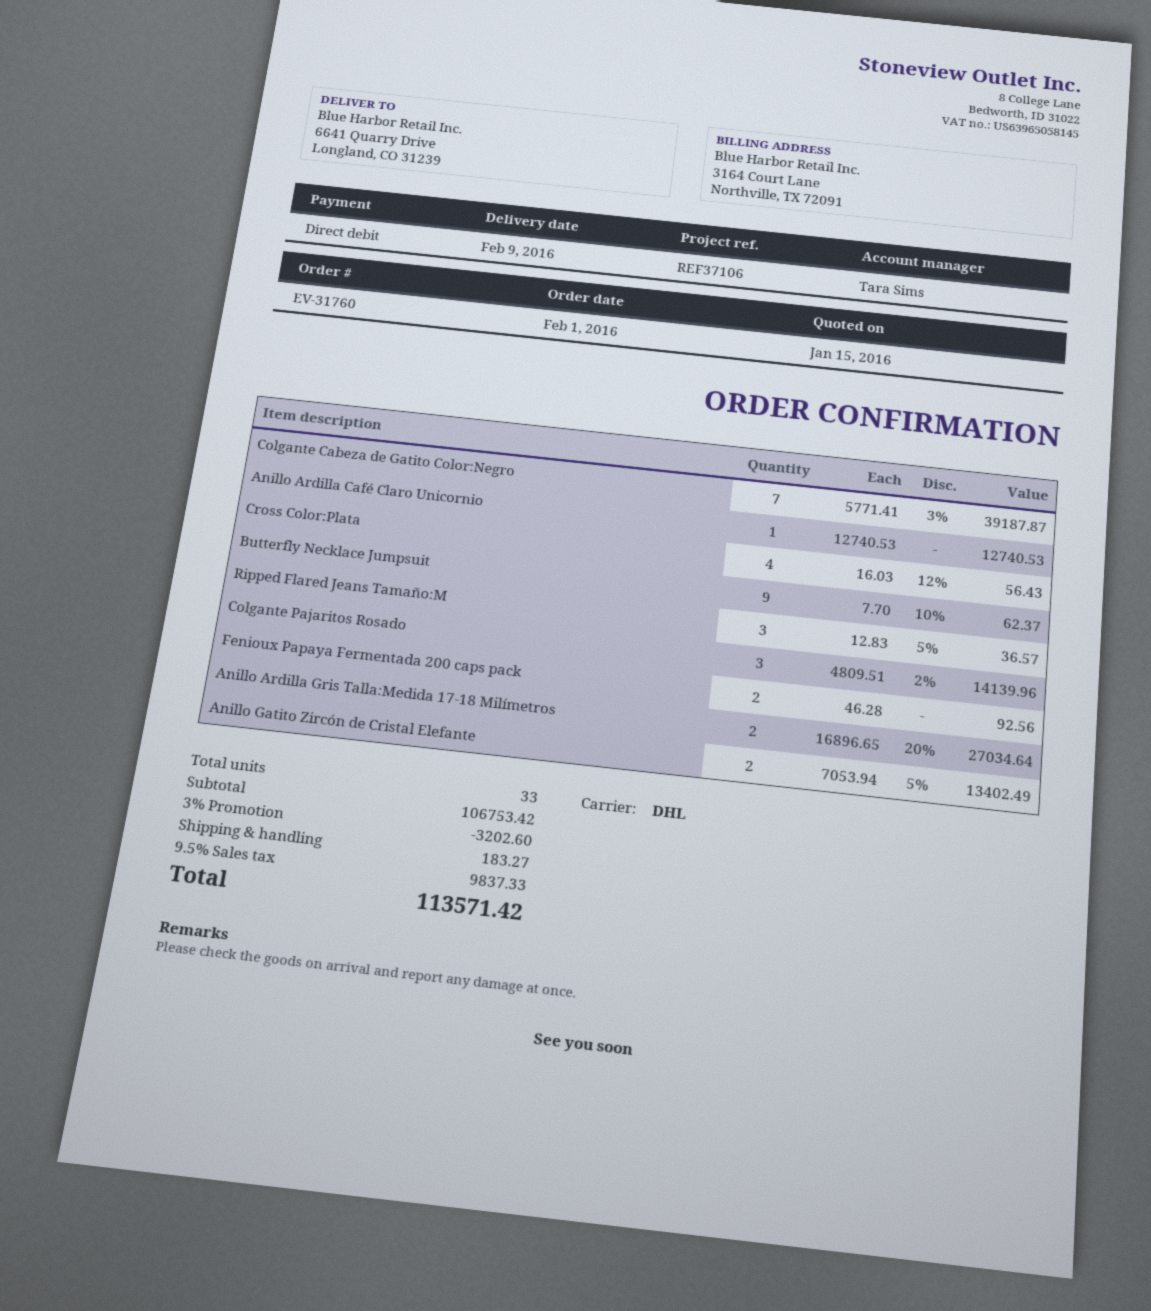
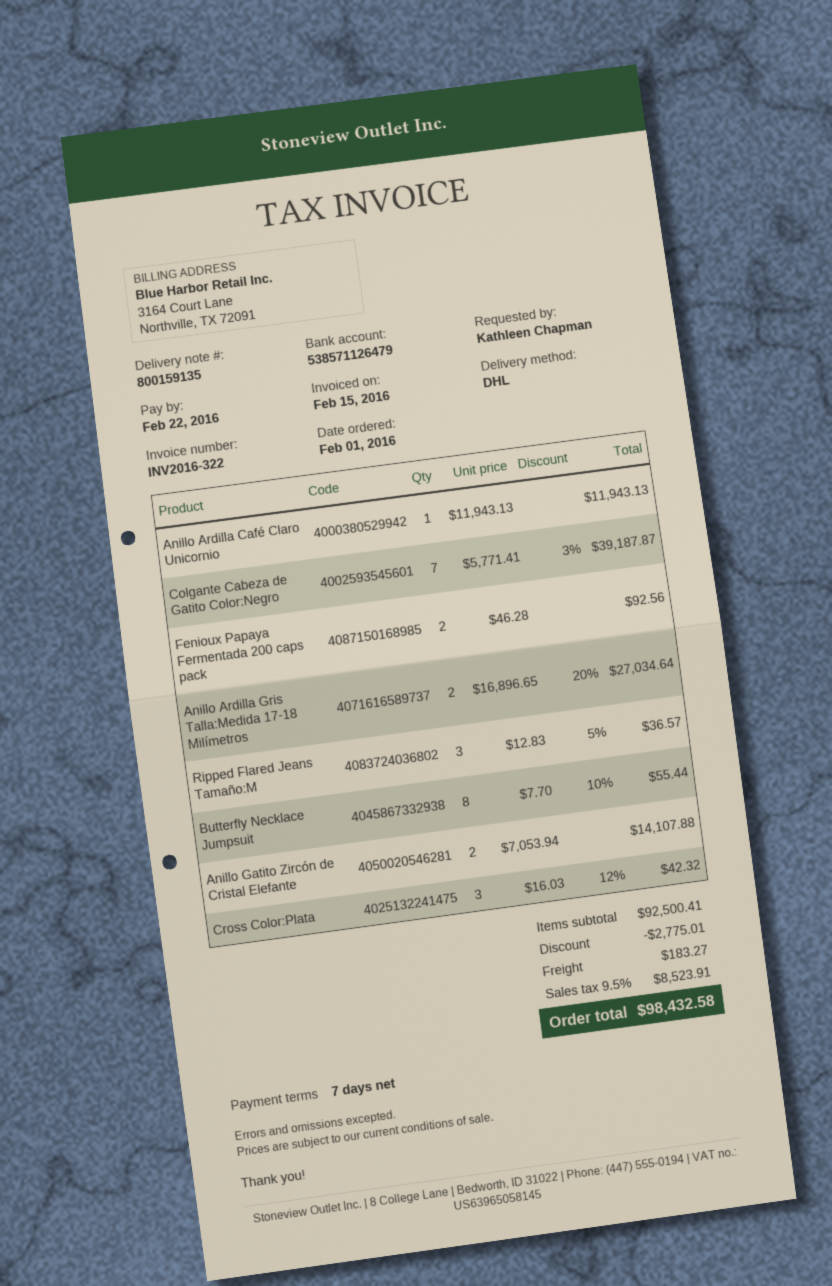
Anillo Ardilla Café Claro Unicornio: 1 x 12740.53 = 12740.53 -> 1 x 11943.13 = 11943.13
Cross Color:Plata: 4 x 16.03 - 12% = 56.43 -> 3 x 16.03 - 12% = 42.32
Butterfly Necklace Jumpsuit: 9 x 7.70 - 10% = 62.37 -> 8 x 7.70 - 10% = 55.44
Colgante Pajaritos Rosado: 3 x 4809.51 - 2% = 14139.96 -> none
Anillo Gatito Zircón de Cristal Elefante: 2 x 7053.94 - 5% = 13402.49 -> 2 x 7053.94 = 14107.88
subtotal: 106753.42 -> 92500.41
discount: 3202.60 -> 2775.01
tax: 9.5% = 9837.33 -> 9.5% = 8523.91
total: 113571.42 -> 98432.58

